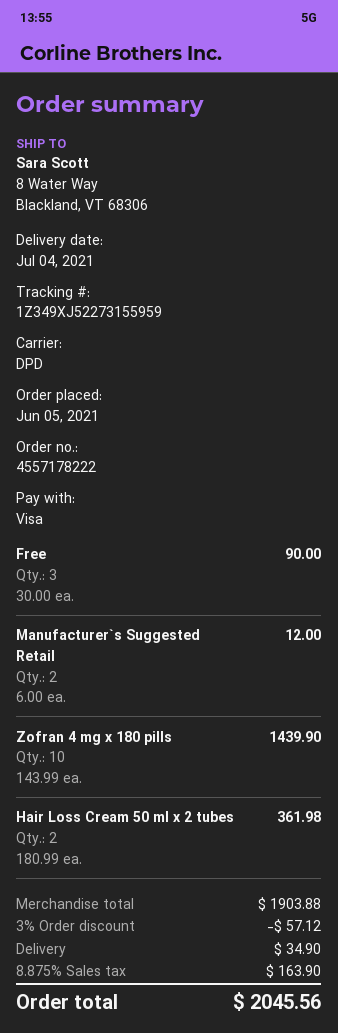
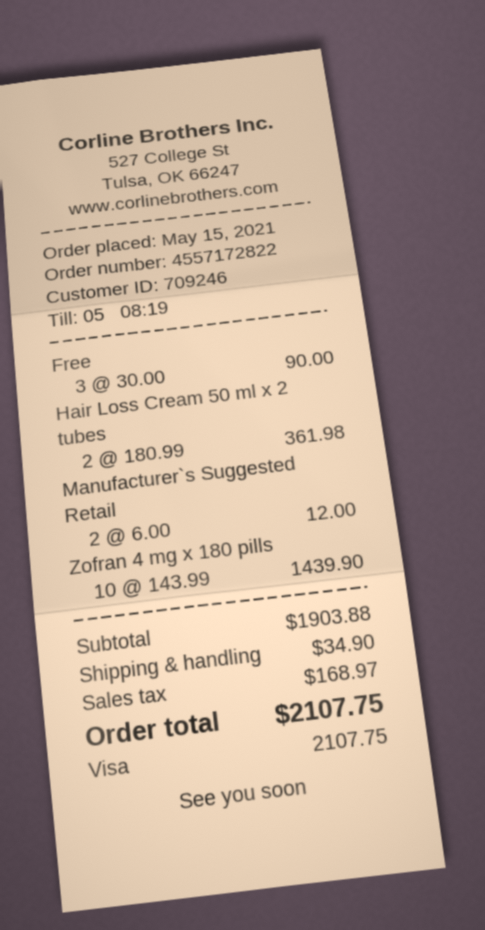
order number: 4557178222 -> 4557172822
order date: 2021-06-05 -> 2021-05-15
discount: 3% = 57.12 -> none
tax: 163.90 -> 168.97
total: 2045.56 -> 2107.75

